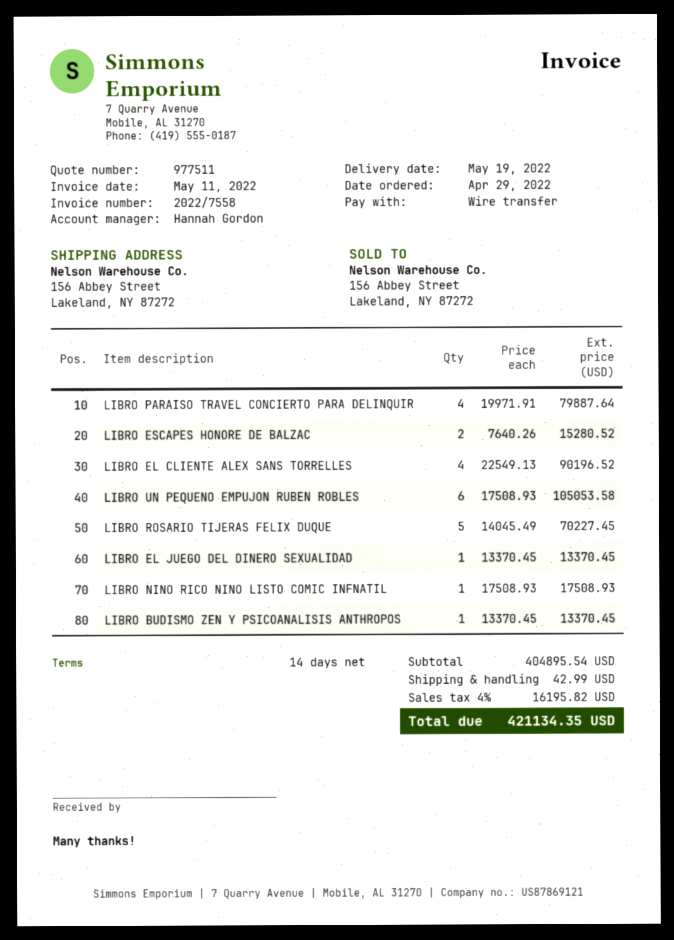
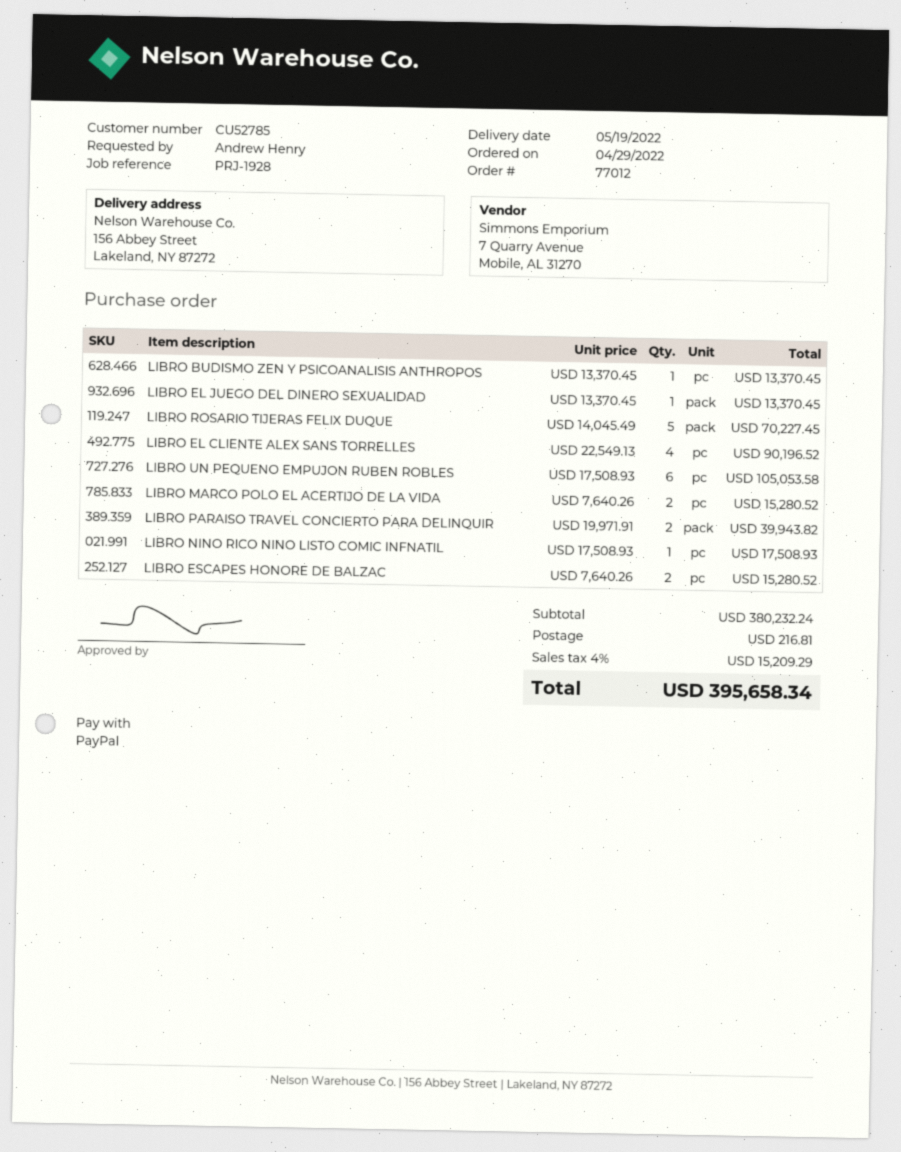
payment method: bank transfer -> PayPal
LIBRO PARAISO TRAVEL CONCIERTO PARA DELINQUIR: 4 x 19971.91 = 79887.64 -> 2 x 19971.91 = 39943.82
LIBRO MARCO POLO EL ACERTIJO DE LA VIDA: none -> 2 x 7640.26 = 15280.52
subtotal: 404895.54 -> 380232.24
shipping: 42.99 -> 216.81
tax: 4% = 16195.82 -> 4% = 15209.29
total: 421134.35 -> 395658.34

